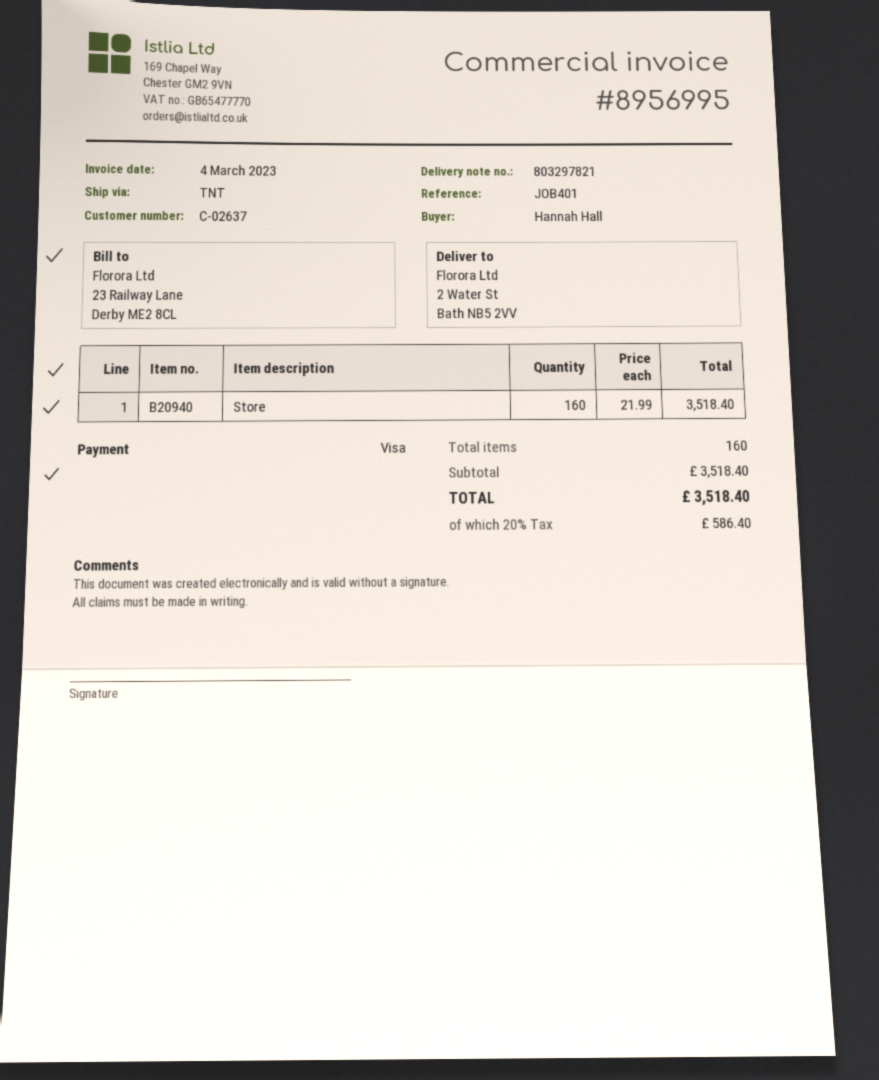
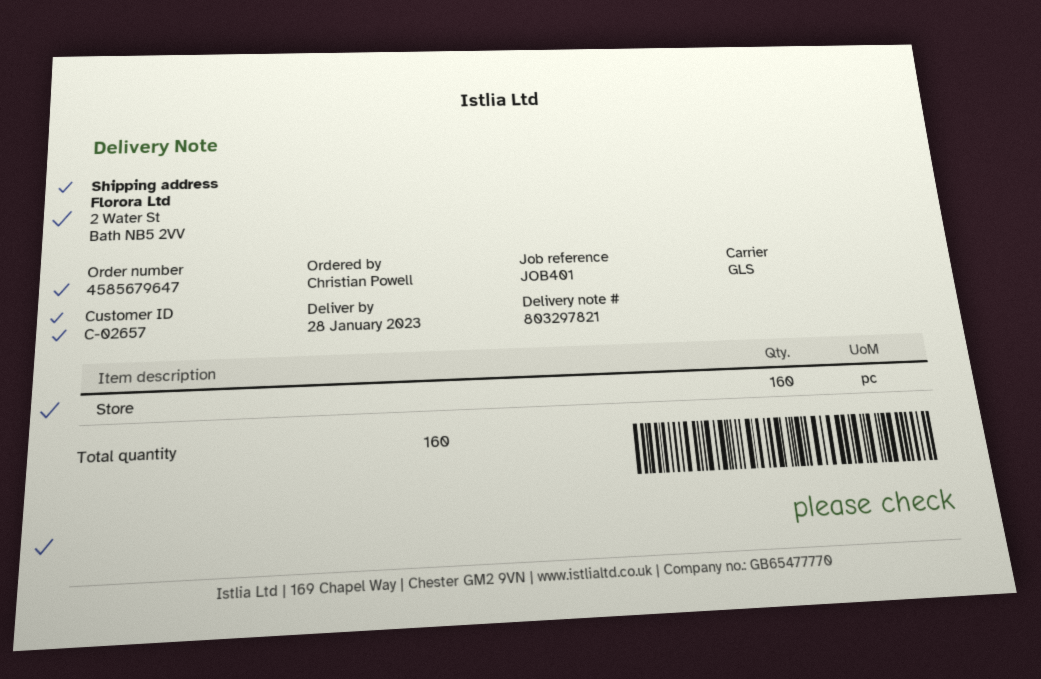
customer number: C-02637 -> C-02657
ordered by: Hannah Hall -> Christian Powell
shipping method: TNT -> GLS

